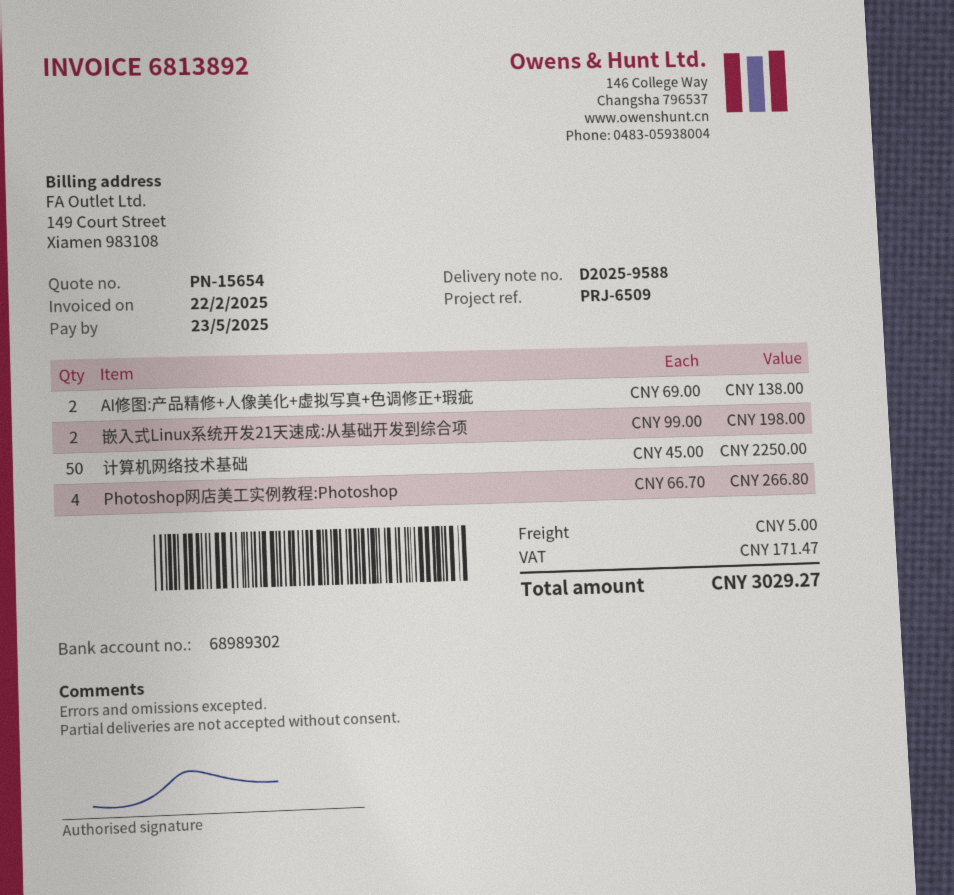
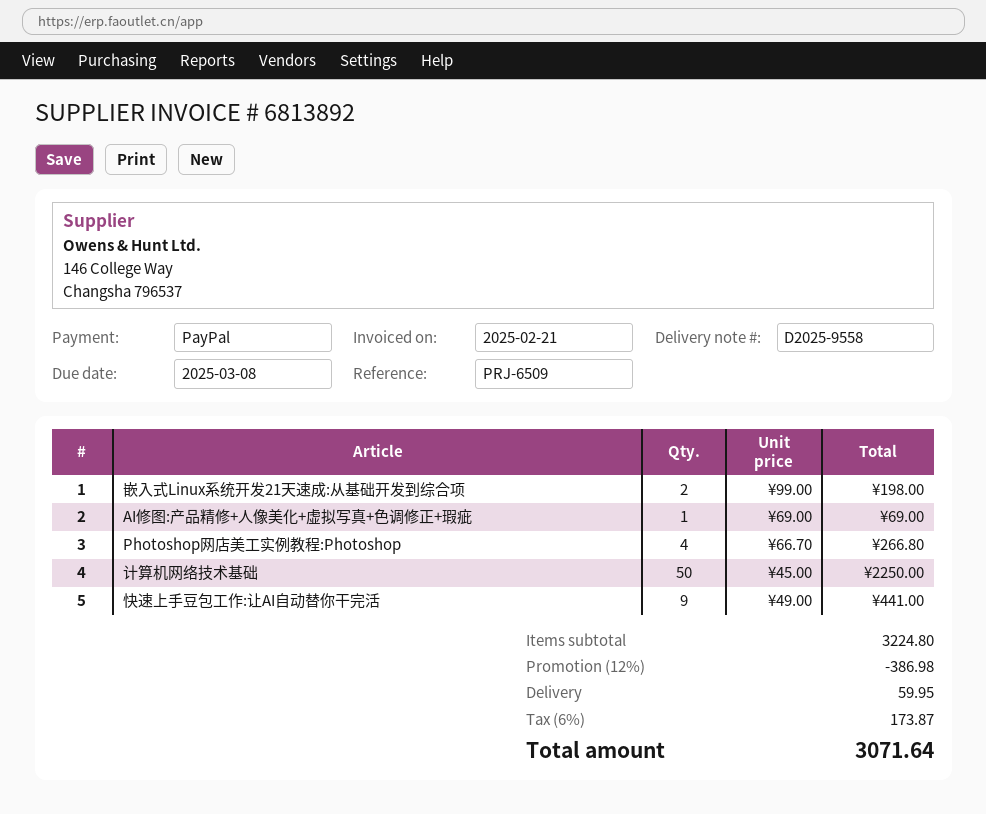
delivery note number: D2025-9588 -> D2025-9558
invoice date: 2025-02-22 -> 2025-02-21
due date: 2025-05-23 -> 2025-03-08
AI修图:产品精修+人像美化+虚拟写真+色调修正+瑕疵: 2 x 69.00 = 138.00 -> 1 x 69.00 = 69.00
快速上手豆包工作:让AI自动替你干完活: none -> 9 x 49.00 = 441.00
discount: none -> 12% = 386.98
shipping: 5.00 -> 59.95
tax: 171.47 -> 173.87
total: 3029.27 -> 3071.64

